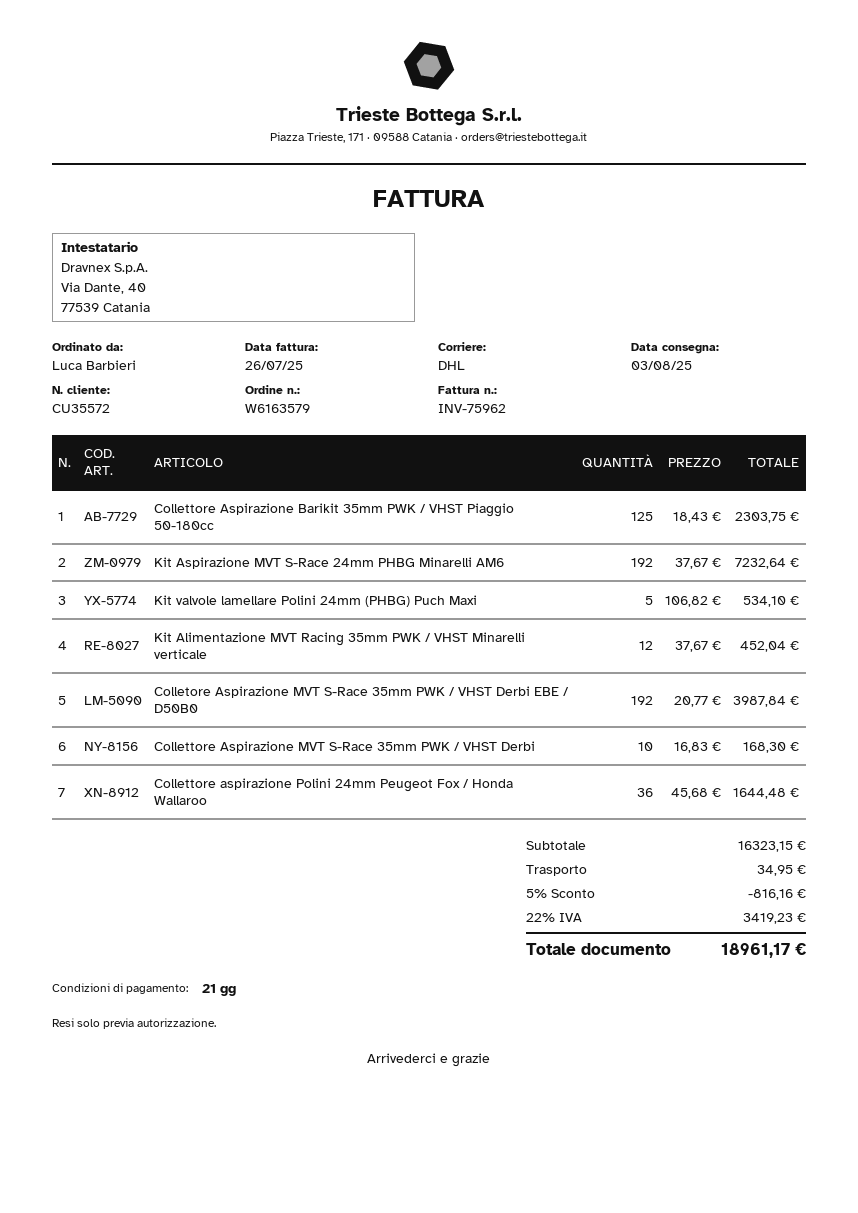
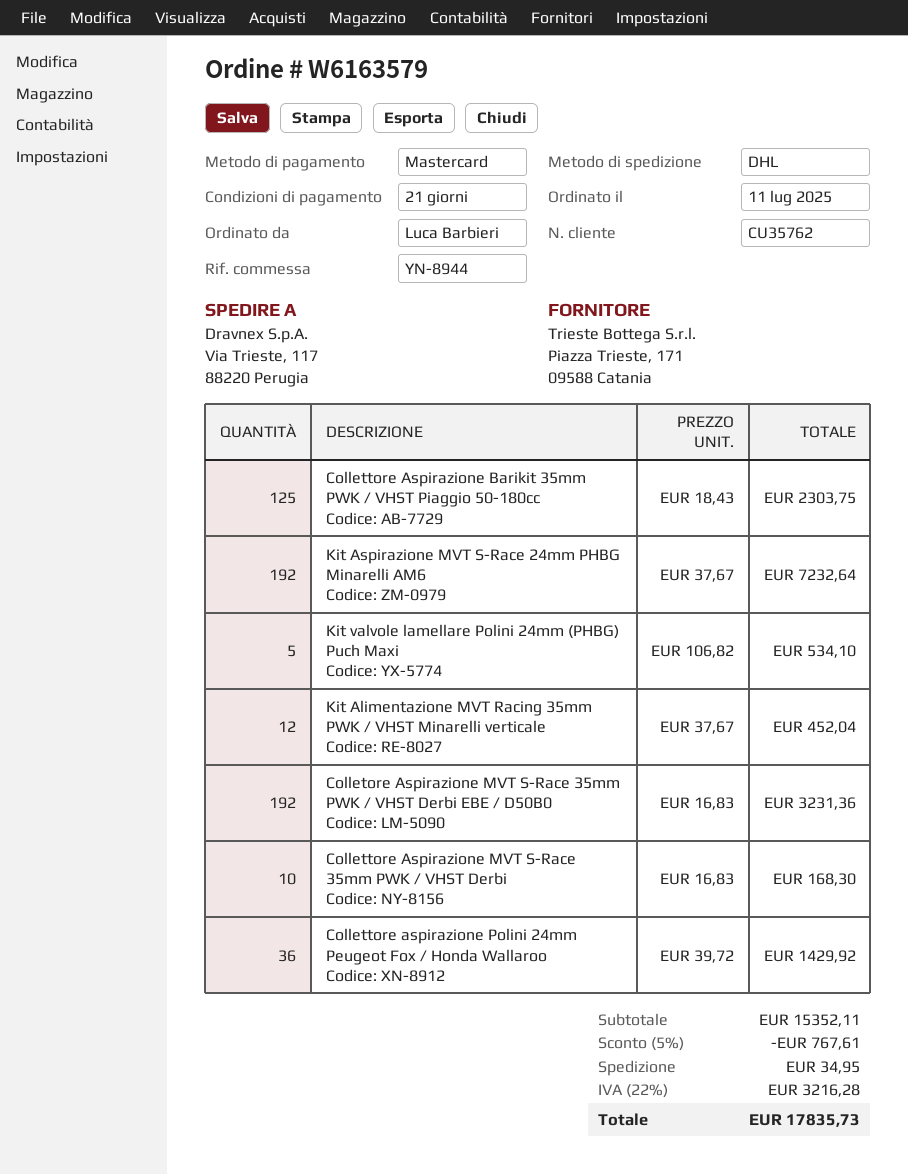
customer number: CU35572 -> CU35762
Colletore Aspirazione MVT S-Race 35mm PWK / VHST Derbi EBE / D50B0: 192 x 20.77 = 3987.84 -> 192 x 16.83 = 3231.36
Collettore aspirazione Polini 24mm Peugeot Fox / Honda Wallaroo: 36 x 45.68 = 1644.48 -> 36 x 39.72 = 1429.92
subtotal: 16323.15 -> 15352.11
discount: 5% = 816.16 -> 5% = 767.61
tax: 22% = 3419.23 -> 22% = 3216.28
total: 18961.17 -> 17835.73

